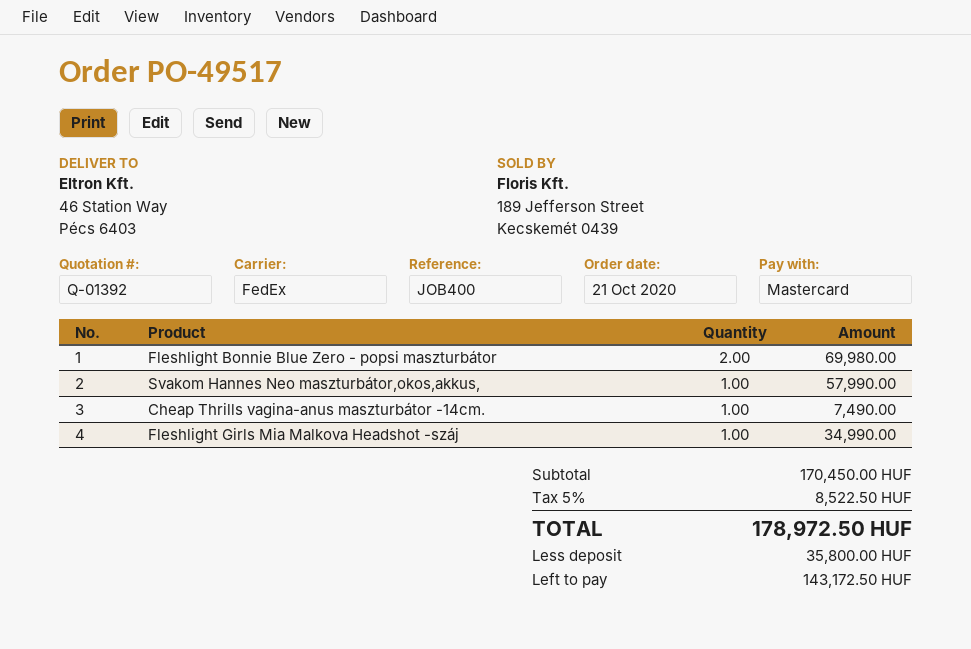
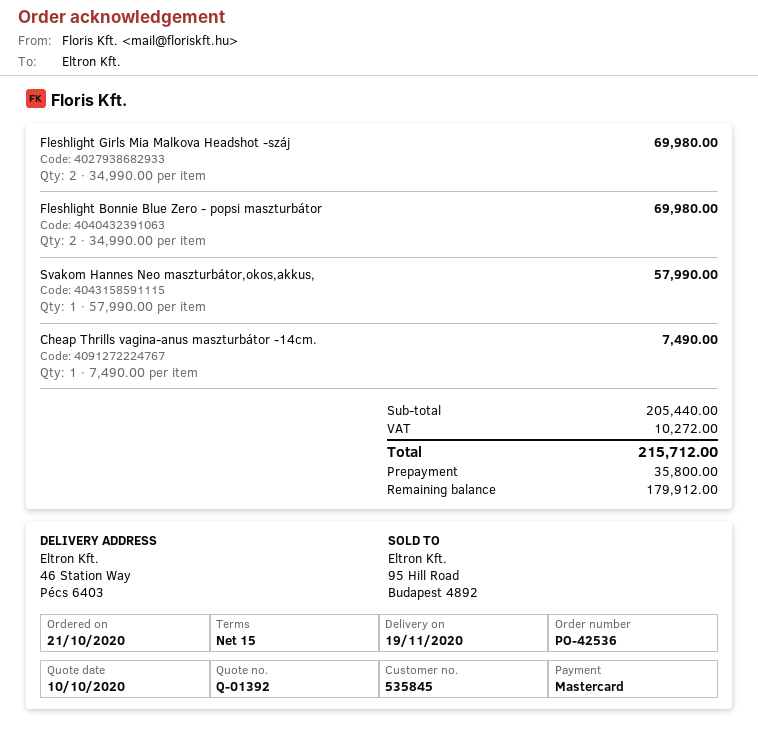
order number: PO-49517 -> PO-42536
Fleshlight Girls Mia Malkova Headshot -száj: 1 for 34990.00 -> 2 for 69980.00
subtotal: 170450.00 -> 205440.00
tax: 8522.50 -> 10272.00
total: 178972.50 -> 215712.00
balance: 143172.50 -> 179912.00

